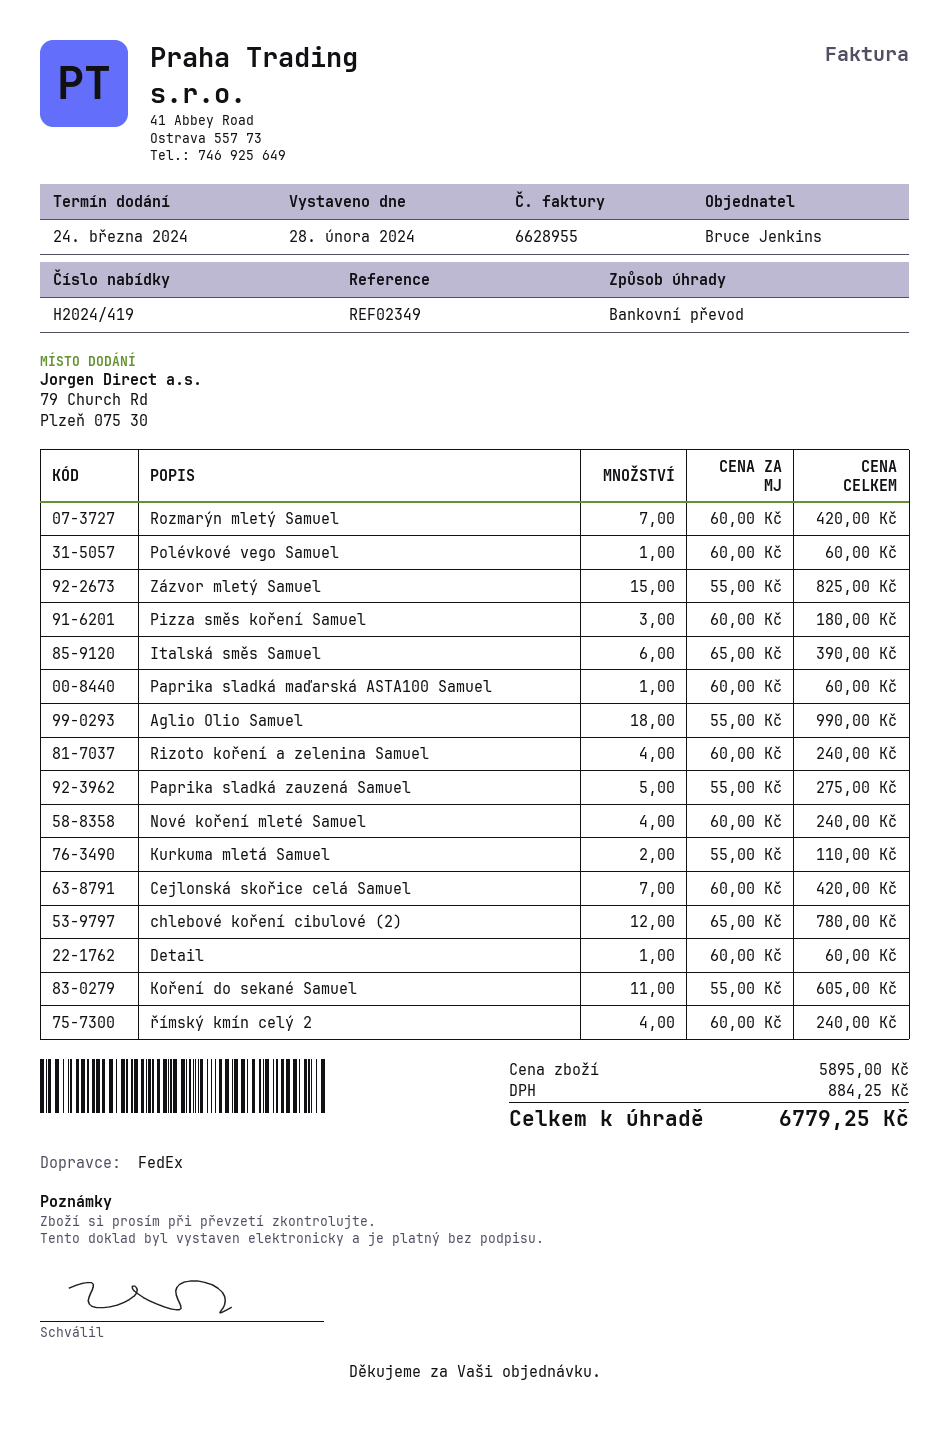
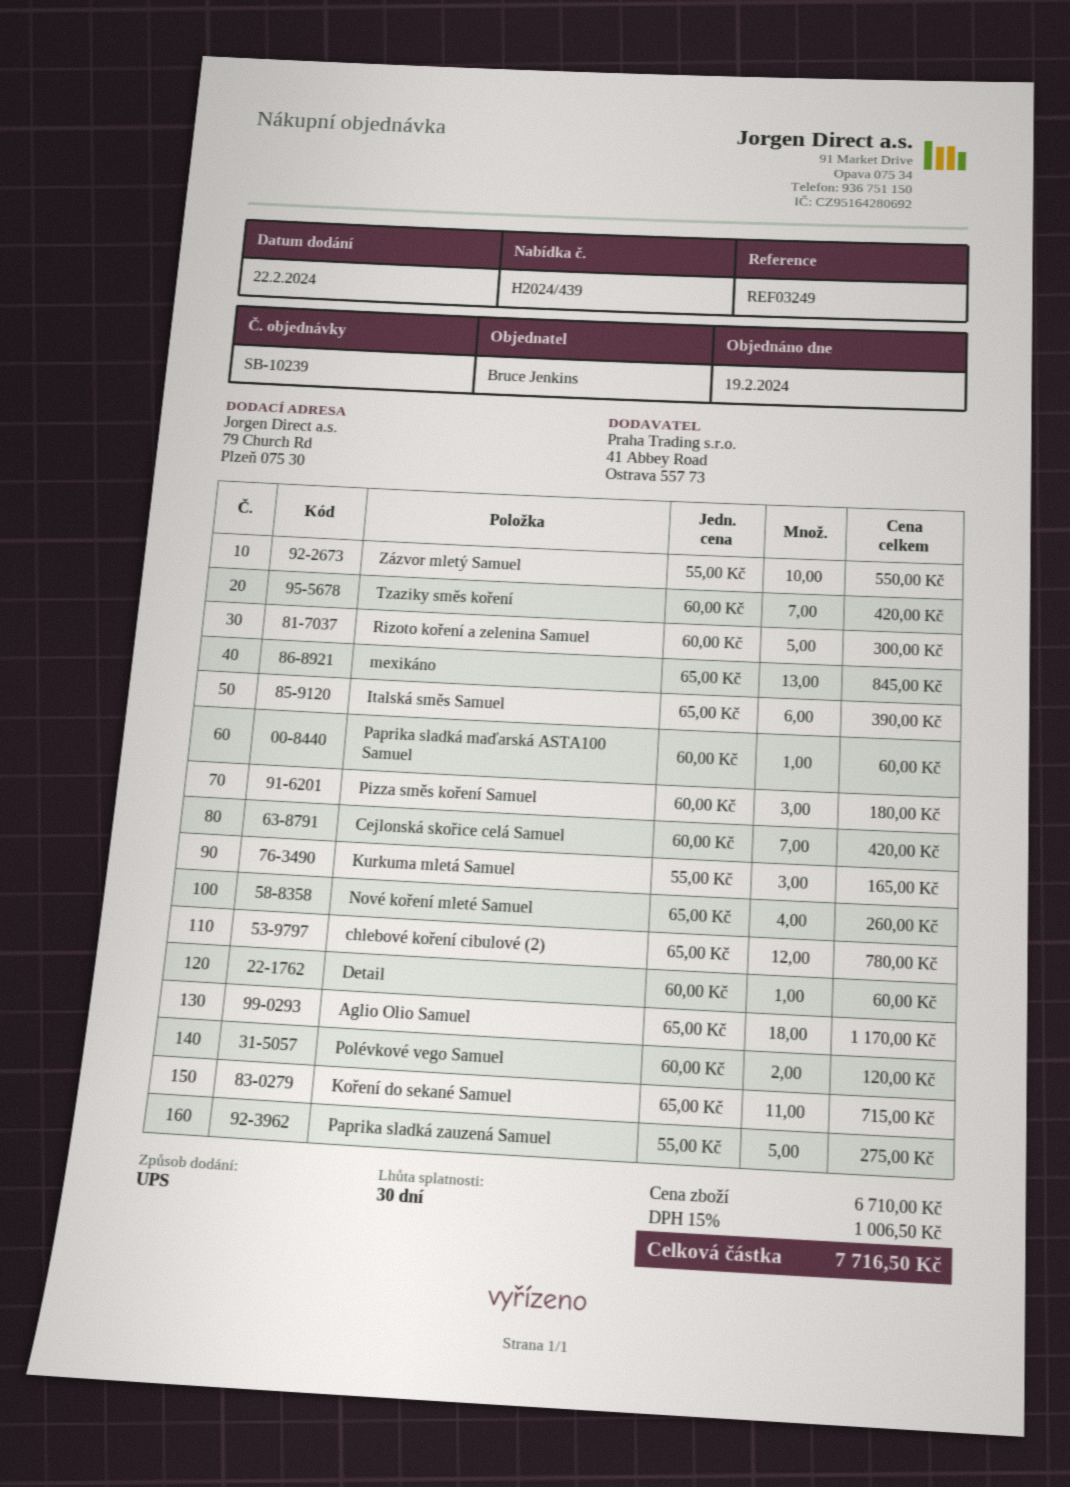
quote number: H2024/419 -> H2024/439
delivery date: 2024-03-24 -> 2024-02-22
reference: REF02349 -> REF03249
shipping method: FedEx -> UPS
Rozmarýn mletý Samuel: 7 x 60.00 = 420.00 -> none
Polévkové vego Samuel: 1 x 60.00 = 60.00 -> 2 x 60.00 = 120.00
Zázvor mletý Samuel: 15 x 55.00 = 825.00 -> 10 x 55.00 = 550.00
Aglio Olio Samuel: 18 x 55.00 = 990.00 -> 18 x 65.00 = 1170.00
Rizoto koření a zelenina Samuel: 4 x 60.00 = 240.00 -> 5 x 60.00 = 300.00
Nové koření mleté Samuel: 4 x 60.00 = 240.00 -> 4 x 65.00 = 260.00
Kurkuma mletá Samuel: 2 x 55.00 = 110.00 -> 3 x 55.00 = 165.00
Koření do sekané Samuel: 11 x 55.00 = 605.00 -> 11 x 65.00 = 715.00
římský kmín celý 2: 4 x 60.00 = 240.00 -> none
Tzaziky směs koření: none -> 7 x 60.00 = 420.00
mexikáno: none -> 13 x 65.00 = 845.00
subtotal: 5895.00 -> 6710.00
tax: 884.25 -> 1006.50
total: 6779.25 -> 7716.50

